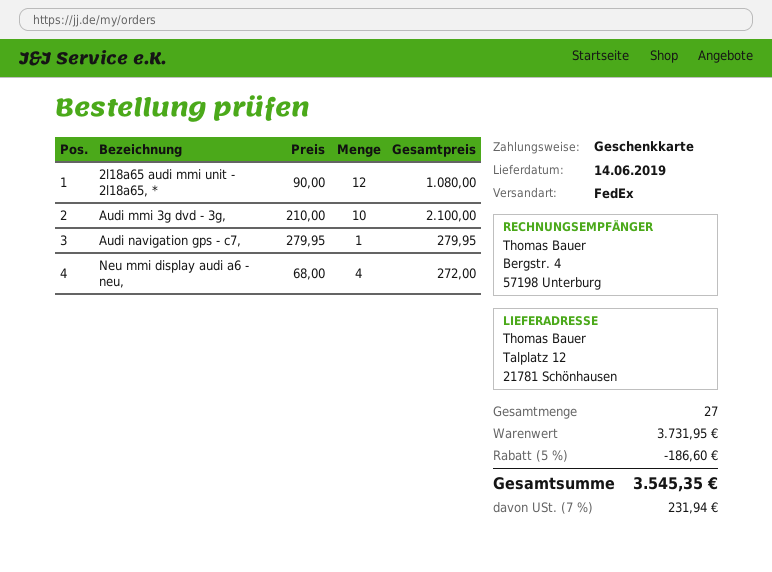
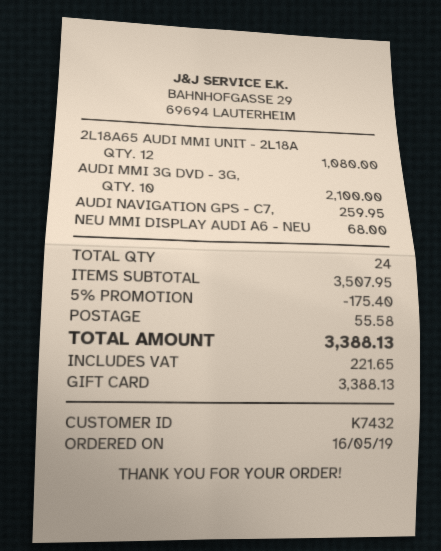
Audi navigation gps - c7,: 1 for 279.95 -> 1 for 259.95
Neu mmi display audi a6 - neu,: 4 for 272.00 -> 1 for 68.00
total quantity: 27 -> 24
subtotal: 3731.95 -> 3507.95
discount: 5% = 186.60 -> 5% = 175.40
shipping: none -> 55.58
tax: 231.94 -> 221.65
total: 3545.35 -> 3388.13

